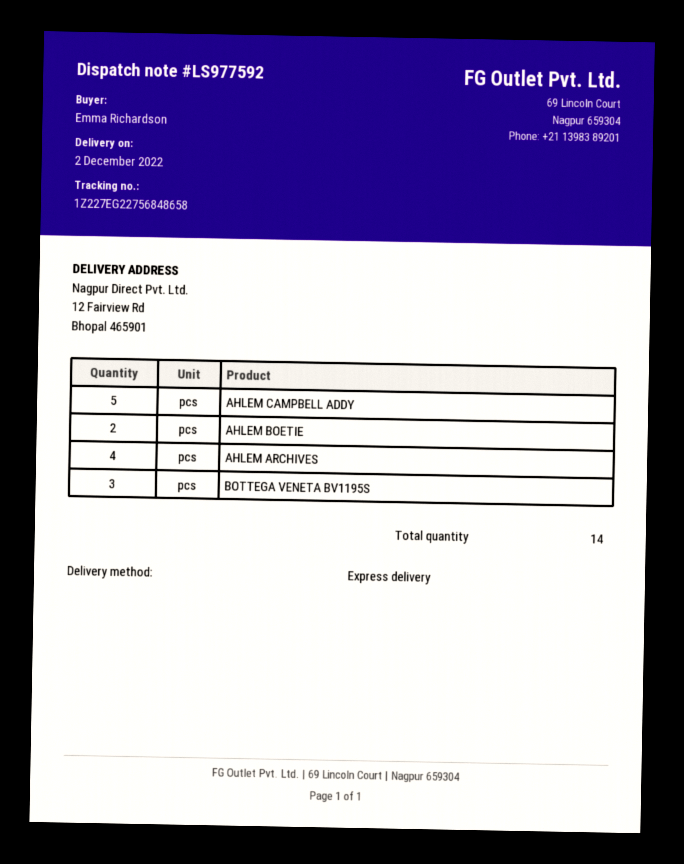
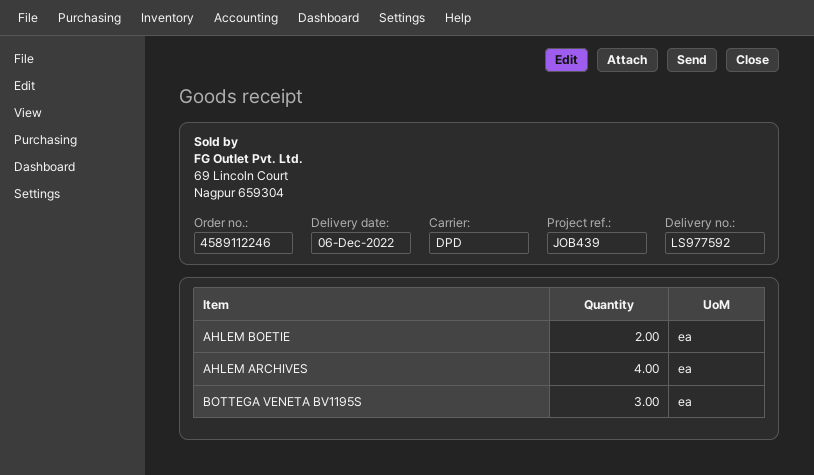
delivery date: 2022-12-02 -> 2022-12-06
shipping method: express -> DPD
AHLEM CAMPBELL ADDY: 5 -> none

